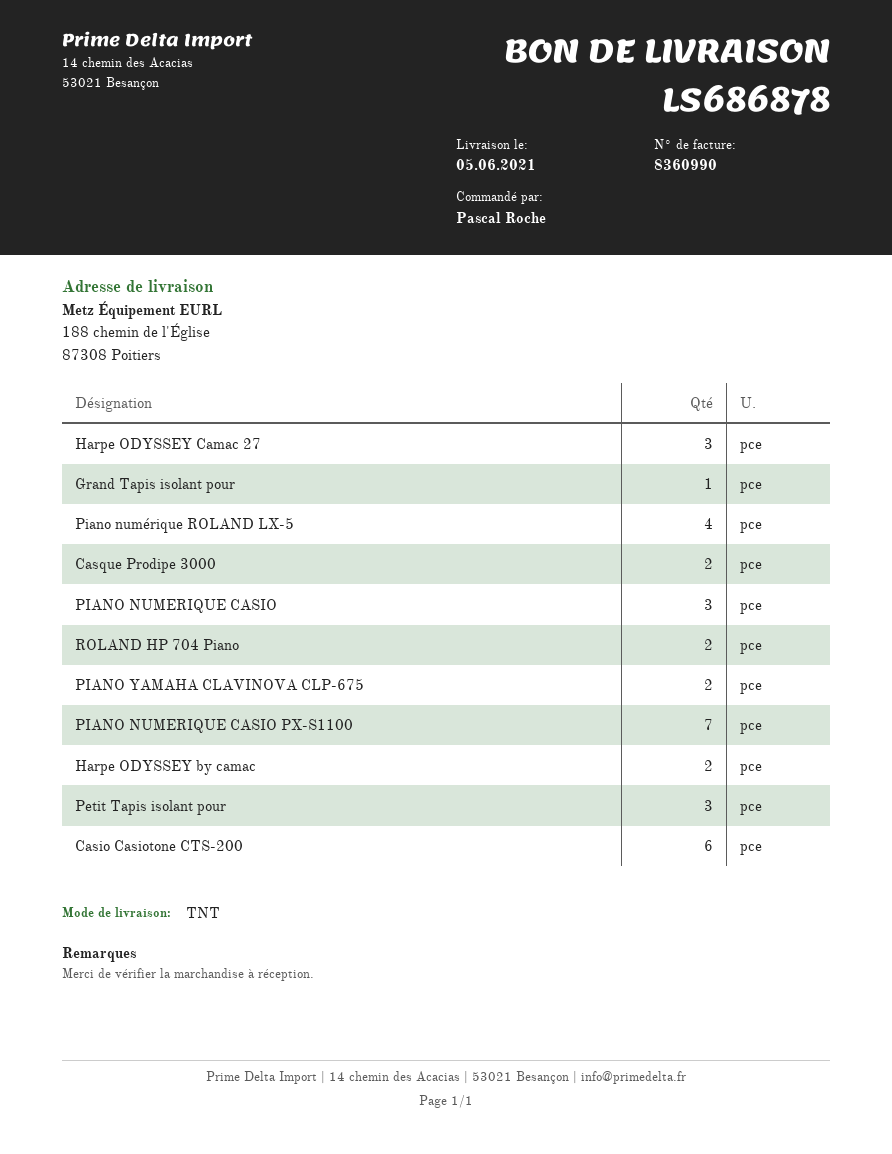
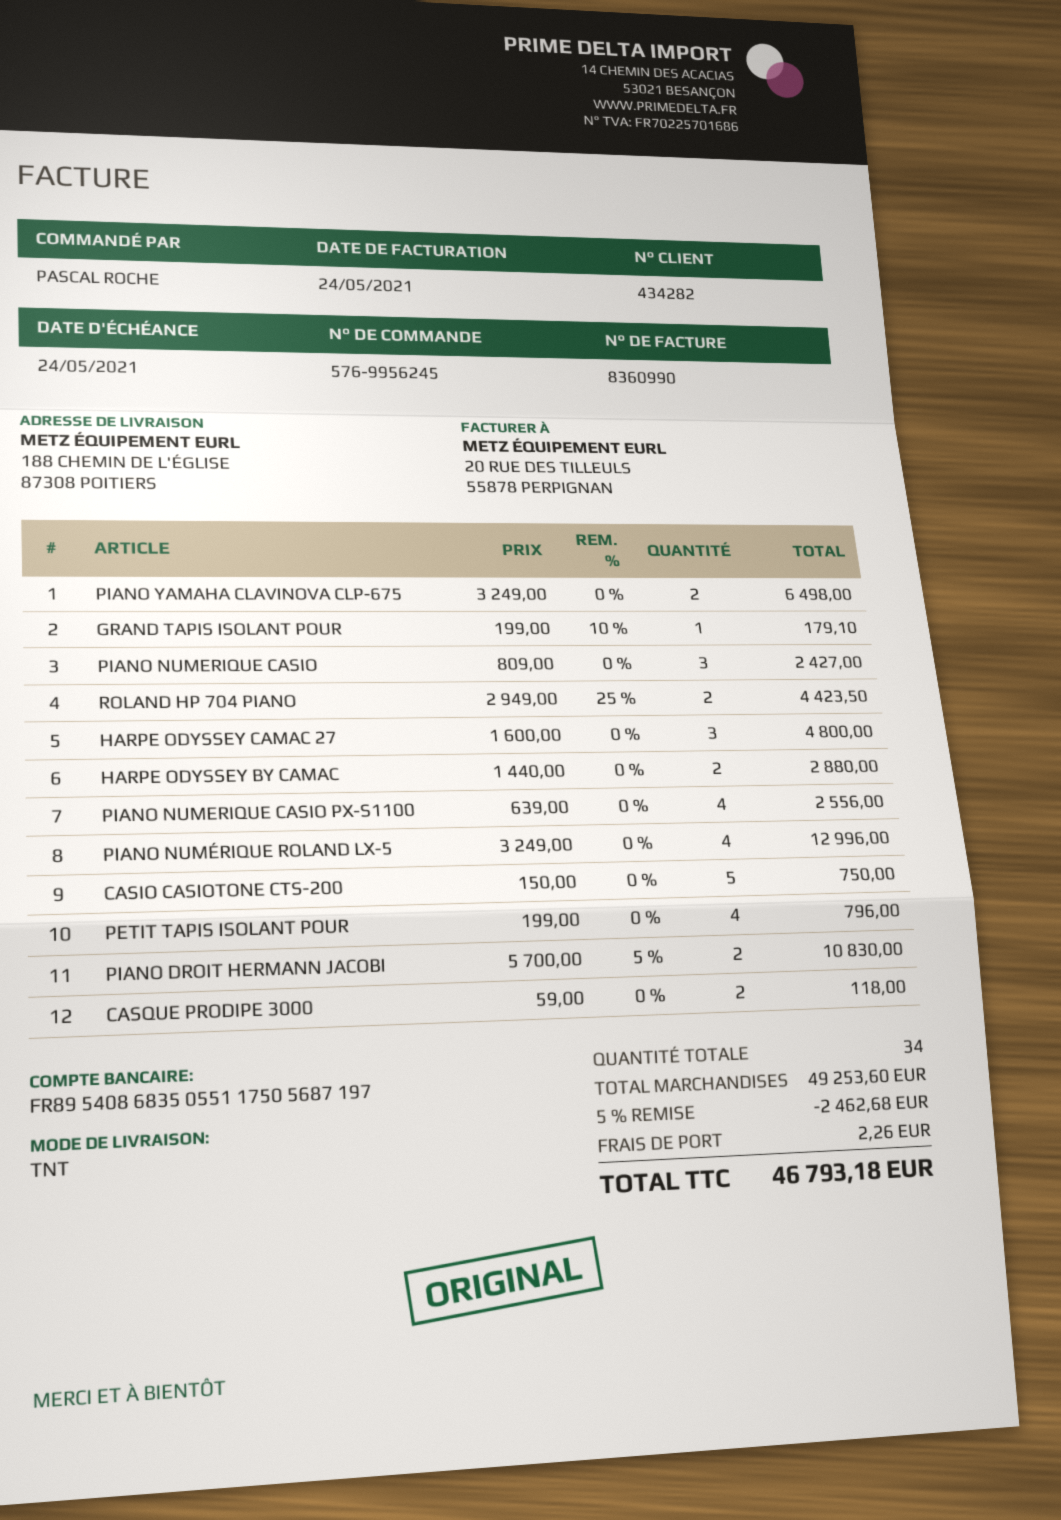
PIANO NUMERIQUE CASIO PX-S1100: 7 -> 4
Petit Tapis isolant pour: 3 -> 4
Casio Casiotone CTS-200: 6 -> 5
PIANO DROIT HERMANN JACOBI: none -> 2

